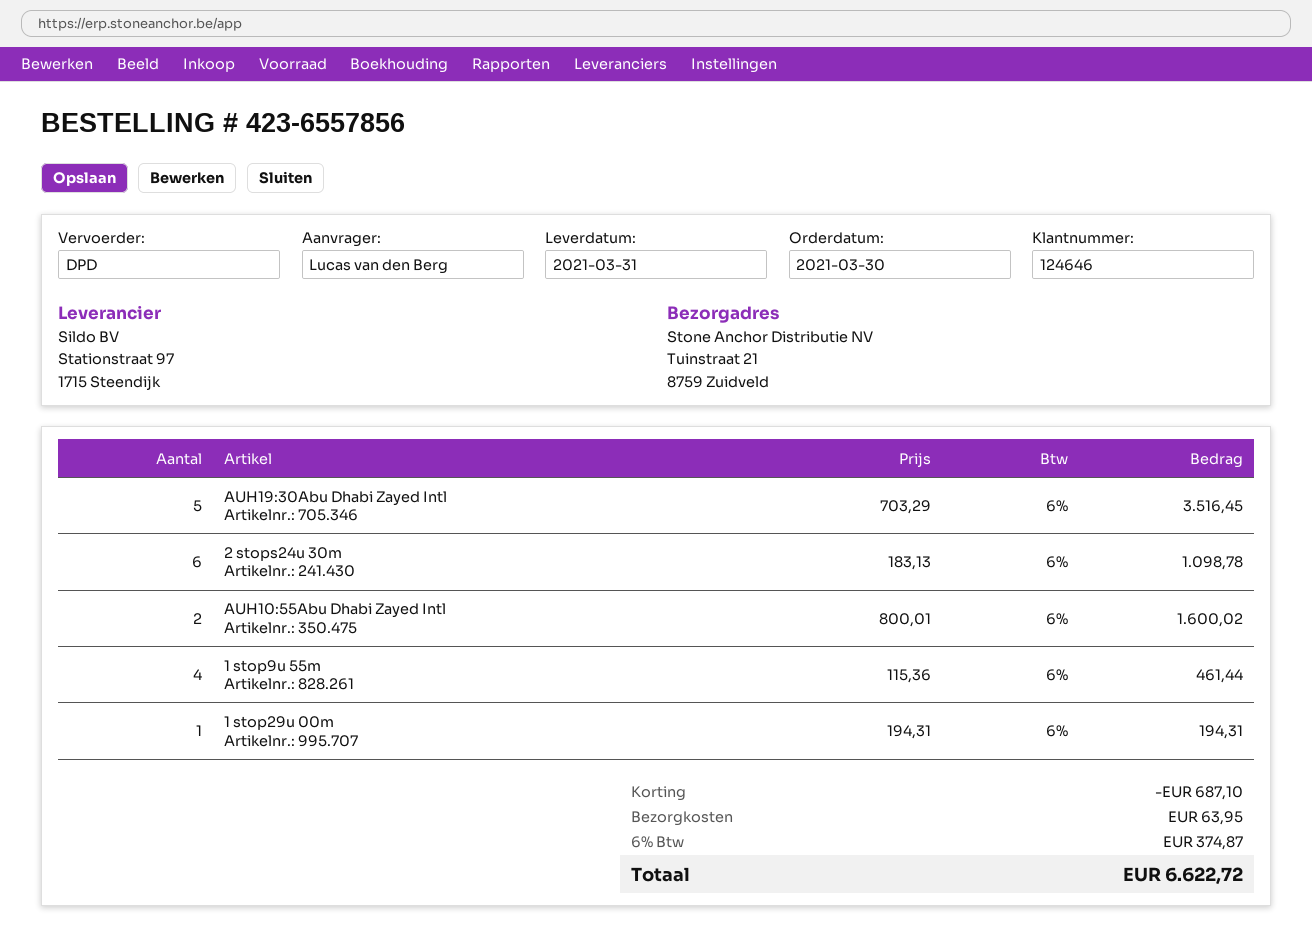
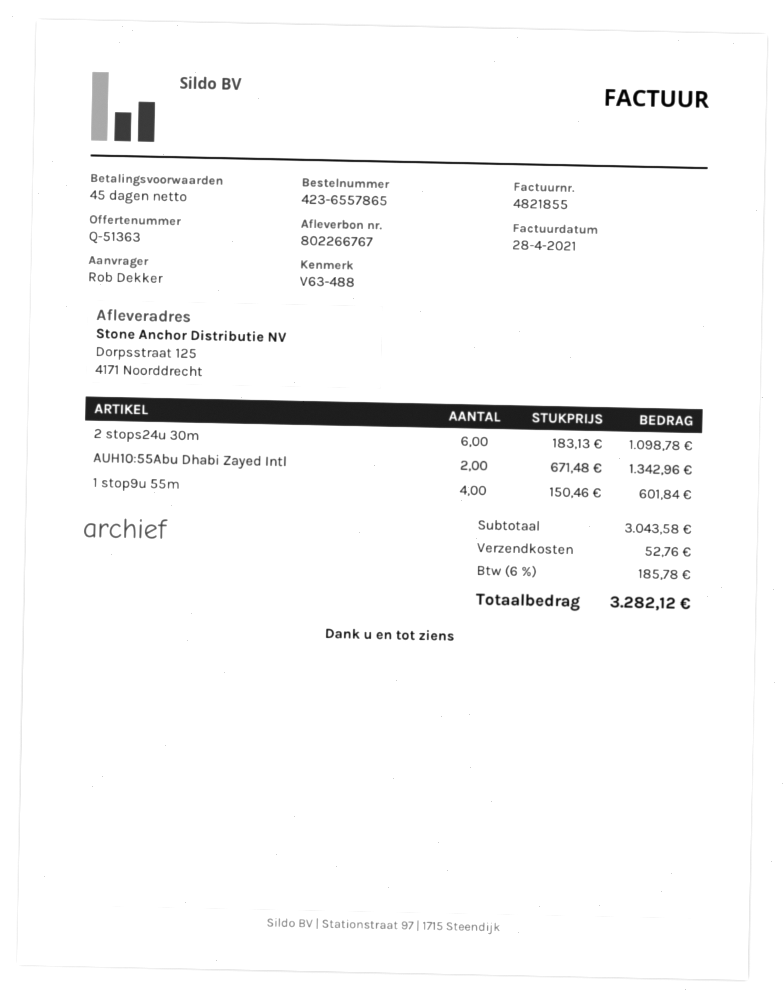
order number: 423-6557856 -> 423-6557865
ordered by: Lucas van den Berg -> Rob Dekker
ship to: Tuinstraat 21, 8759 Zuidveld -> Dorpsstraat 125, 4171 Noorddrecht
AUH19:30Abu Dhabi Zayed Intl: 5 x 703.29 = 3516.45 -> none
AUH10:55Abu Dhabi Zayed Intl: 2 x 800.01 = 1600.02 -> 2 x 671.48 = 1342.96
1 stop9u 55m: 4 x 115.36 = 461.44 -> 4 x 150.46 = 601.84
1 stop29u 00m: 1 x 194.31 = 194.31 -> none
discount: 687.10 -> none
shipping: 63.95 -> 52.76
tax: 6% = 374.87 -> 6% = 185.78
total: 6622.72 -> 3282.12

